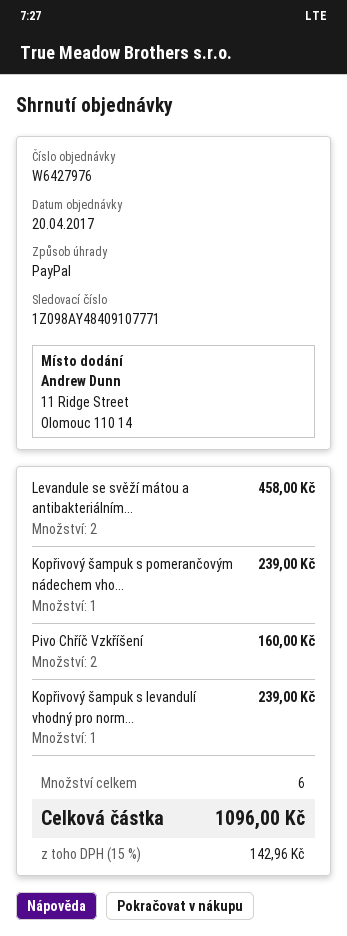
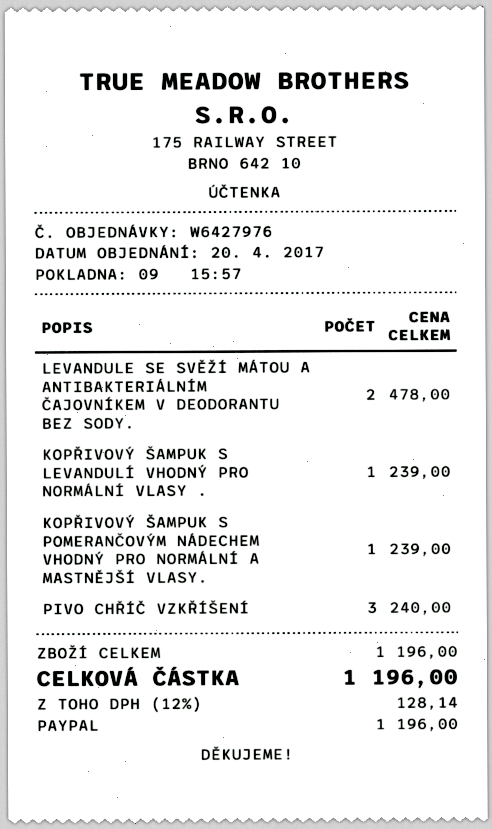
Levandule se svěží mátou a antibakteriálním...: 2 for 458.00 -> 2 for 478.00
Pivo Chříč Vzkříšení: 2 for 160.00 -> 3 for 240.00
tax: 15% = 142.96 -> 12% = 128.14
total: 1096.00 -> 1196.00

